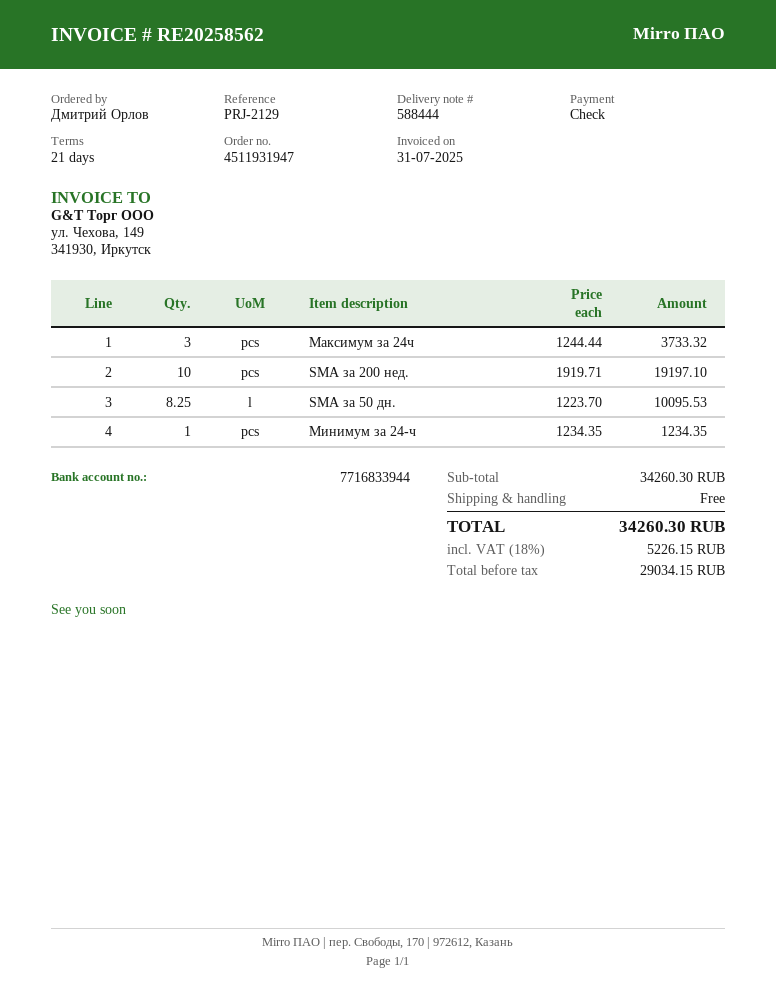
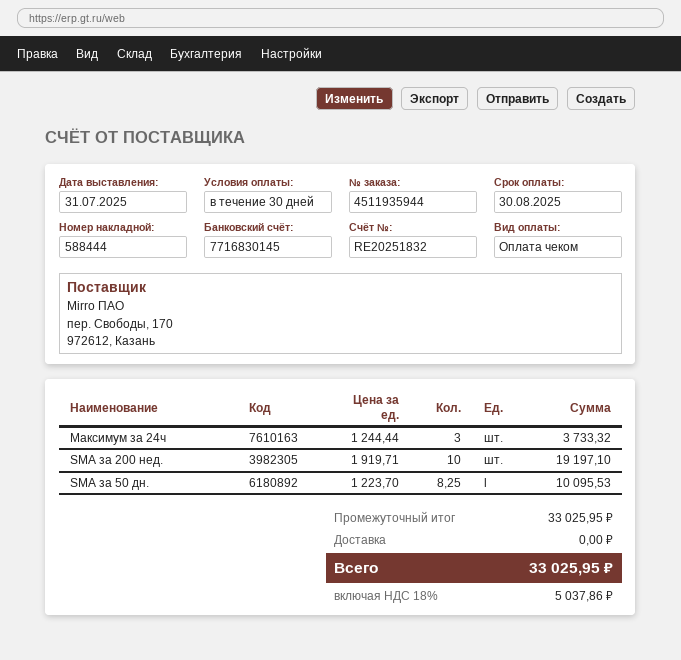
order number: 4511931947 -> 4511935944
invoice number: RE20258562 -> RE20251832
payment terms: 21 days -> 30 days
bank account: 7716833944 -> 7716830145
Минимум за 24-ч: 1 x 1234.35 = 1234.35 -> none
subtotal: 34260.30 -> 33025.95
tax: 18% = 5226.15 -> 18% = 5037.86
total: 34260.30 -> 33025.95

